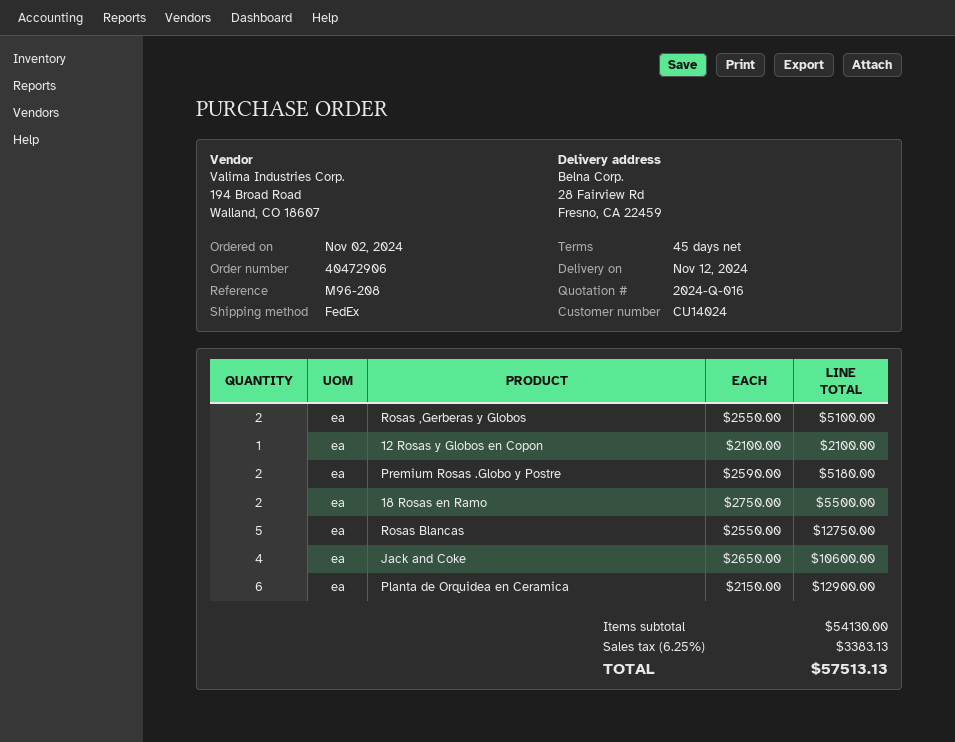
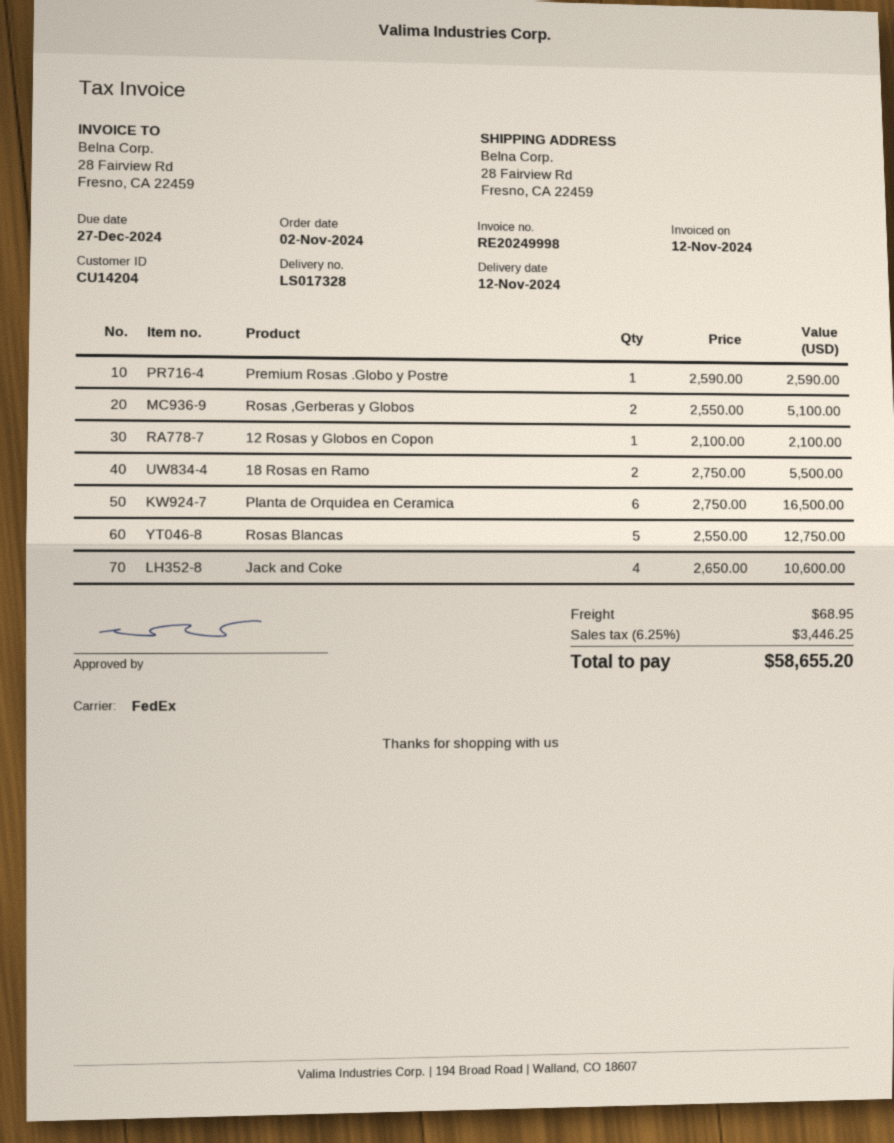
customer number: CU14024 -> CU14204
Premium Rosas .Globo y Postre: 2 x 2590.00 = 5180.00 -> 1 x 2590.00 = 2590.00
Planta de Orquidea en Ceramica: 6 x 2150.00 = 12900.00 -> 6 x 2750.00 = 16500.00
shipping: none -> 68.95
tax: 6.25% = 3383.13 -> 6.25% = 3446.25
total: 57513.13 -> 58655.20

